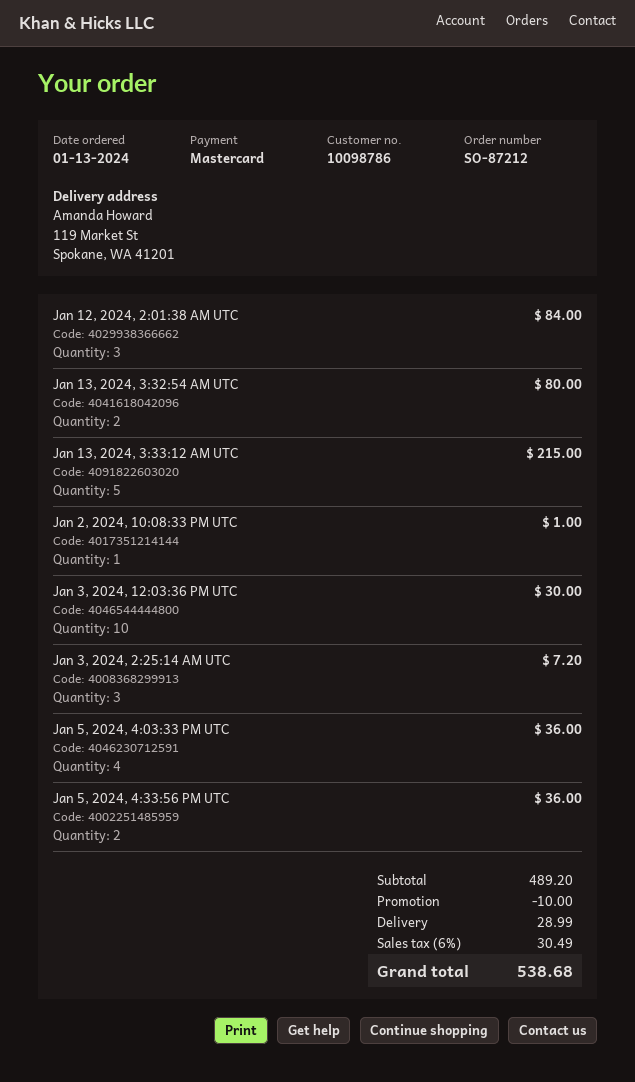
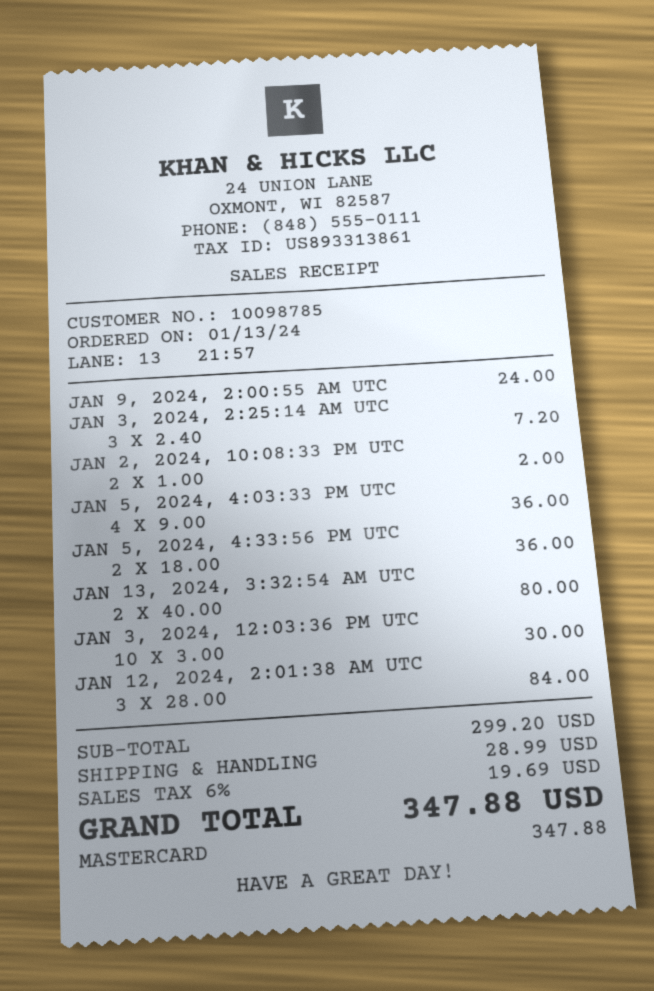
customer number: 10098786 -> 10098785
Jan 13, 2024, 3:33:12 AM UTC: 5 for 215.00 -> none
Jan 2, 2024, 10:08:33 PM UTC: 1 for 1.00 -> 2 for 2.00
JAN 9, 2024, 2:00:55 AM UTC: none -> 1 for 24.00
subtotal: 489.20 -> 299.20
discount: 10.00 -> none
tax: 6% = 30.49 -> 6% = 19.69
total: 538.68 -> 347.88

